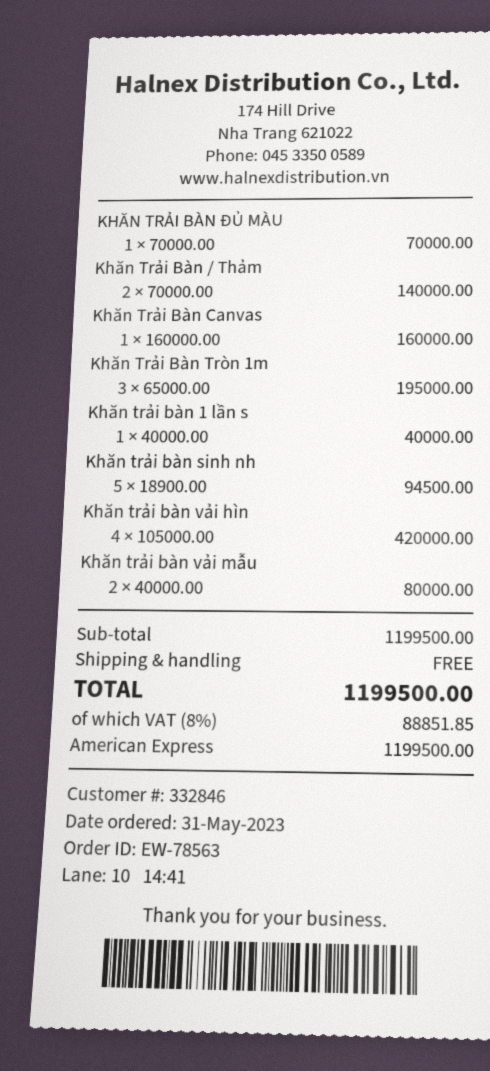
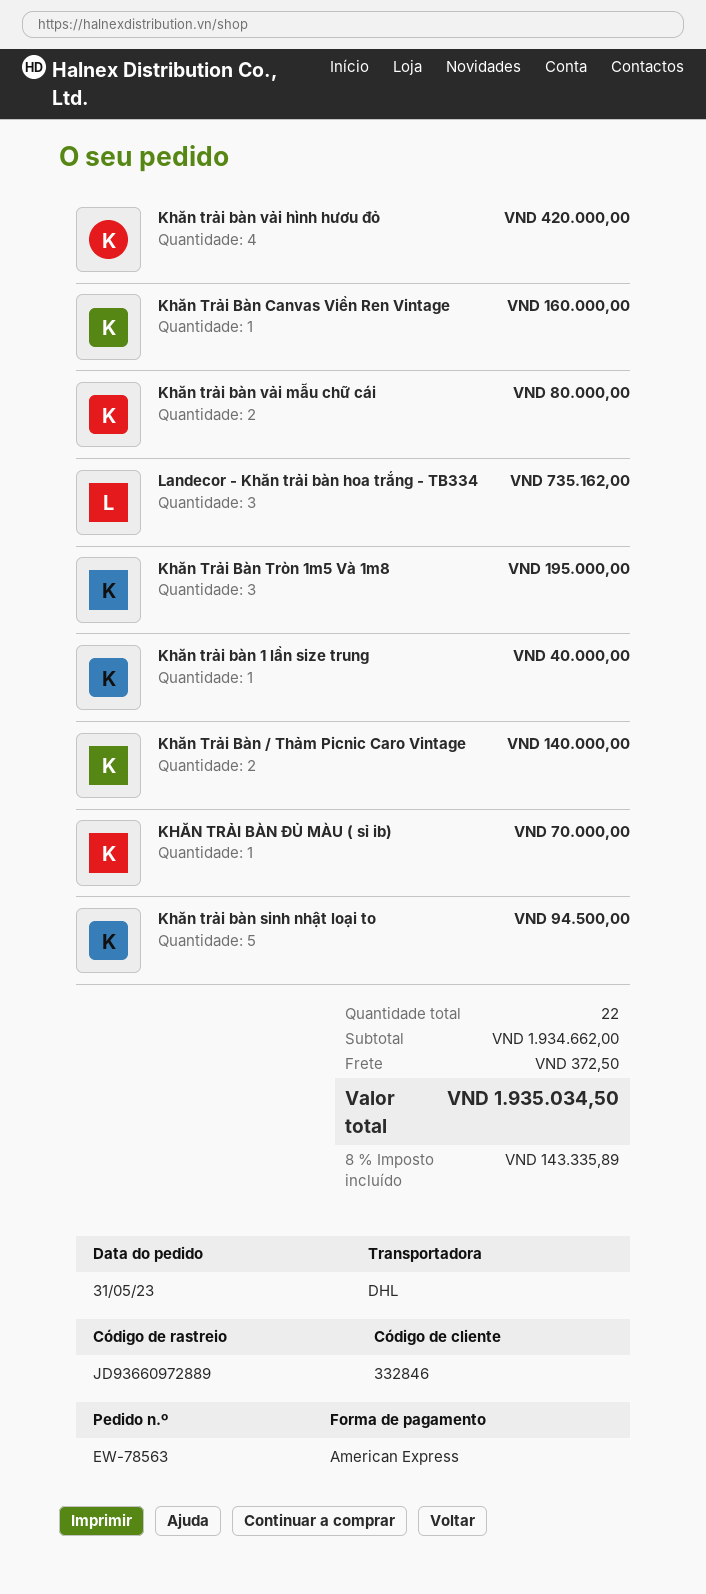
Landecor - Khăn trải bàn hoa trắng - TB334: none -> 3 for 735162.00
subtotal: 1199500.00 -> 1934662.00
shipping: 0.00 -> 372.50
tax: 8% = 88851.85 -> 8% = 143335.89
total: 1199500.00 -> 1935034.50

